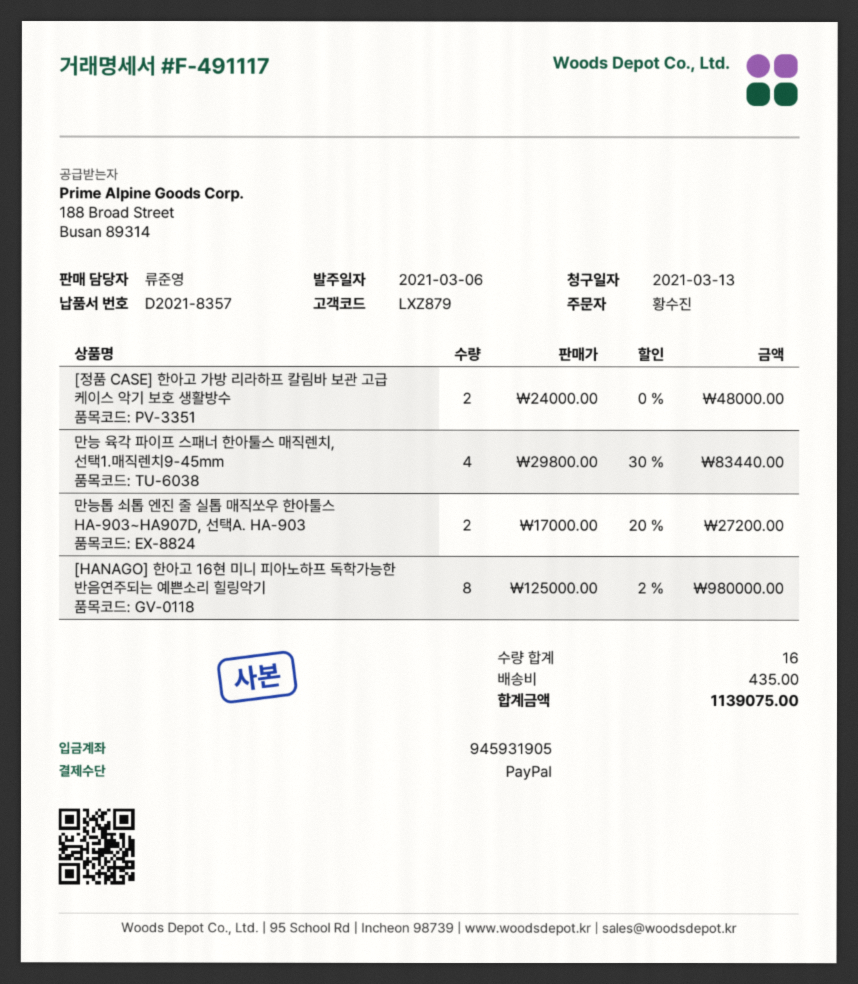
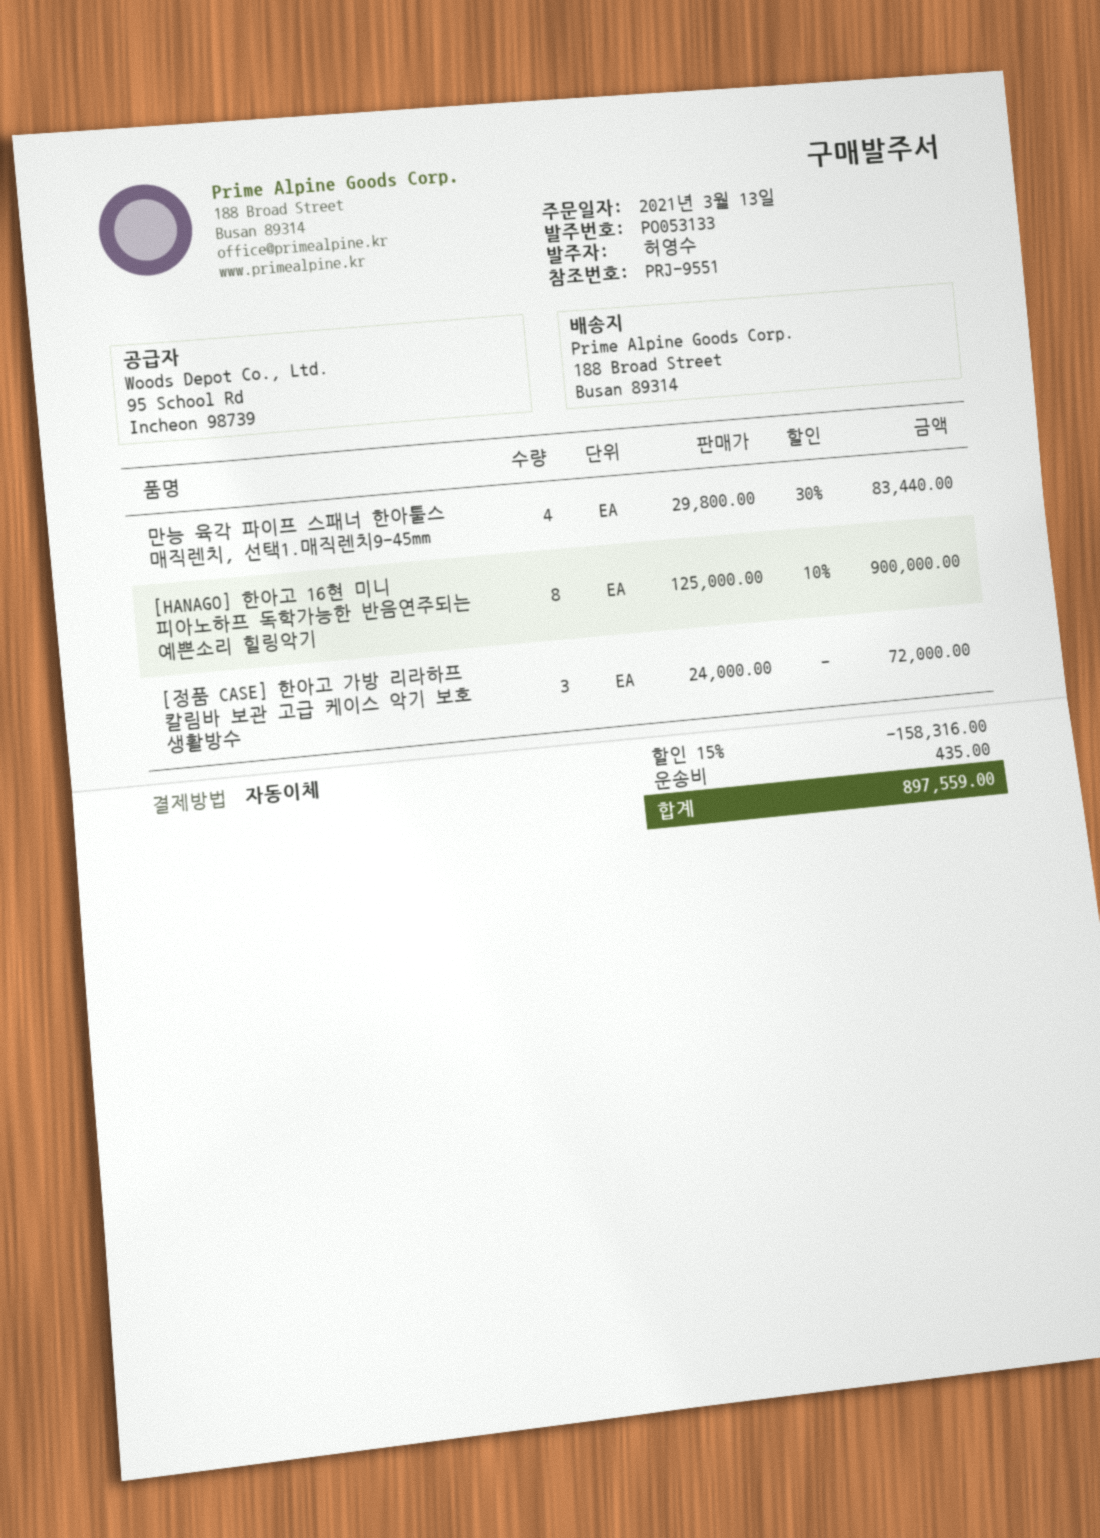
order date: 2021-03-06 -> 2021-03-13
ordered by: 황수진 -> 허영수
payment method: PayPal -> direct debit
[정품 CASE] 한아고 가방 리라하프 칼림바 보관 고급 케이스 악기 보호 생활방수: 2 x 24000.00 = 48000.00 -> 3 x 24000.00 = 72000.00
만능톱 쇠톱 엔진 줄 실톱 매직쏘우 한아툴스 HA-903~HA907D, 선택A. HA-903: 2 x 17000.00 - 20% = 27200.00 -> none
[HANAGO] 한아고 16현 미니 피아노하프 독학가능한 반음연주되는 예쁜소리 힐링악기: 8 x 125000.00 - 2% = 980000.00 -> 8 x 125000.00 - 10% = 900000.00
discount: none -> 15% = 158316.00
total: 1139075.00 -> 897559.00

